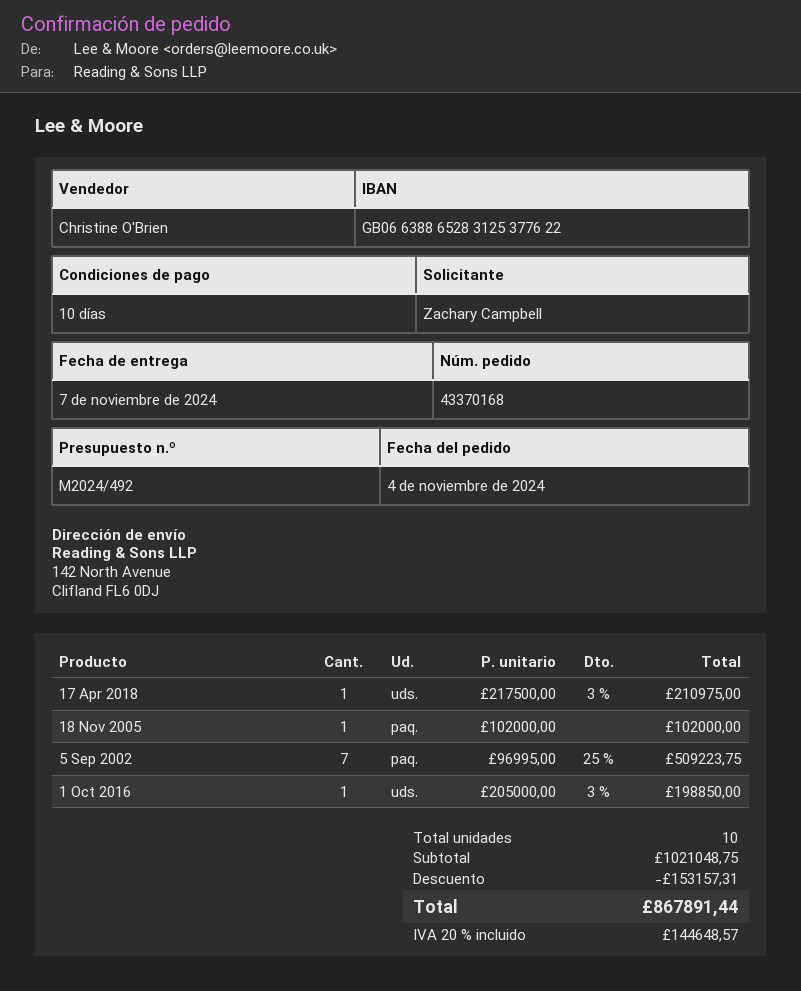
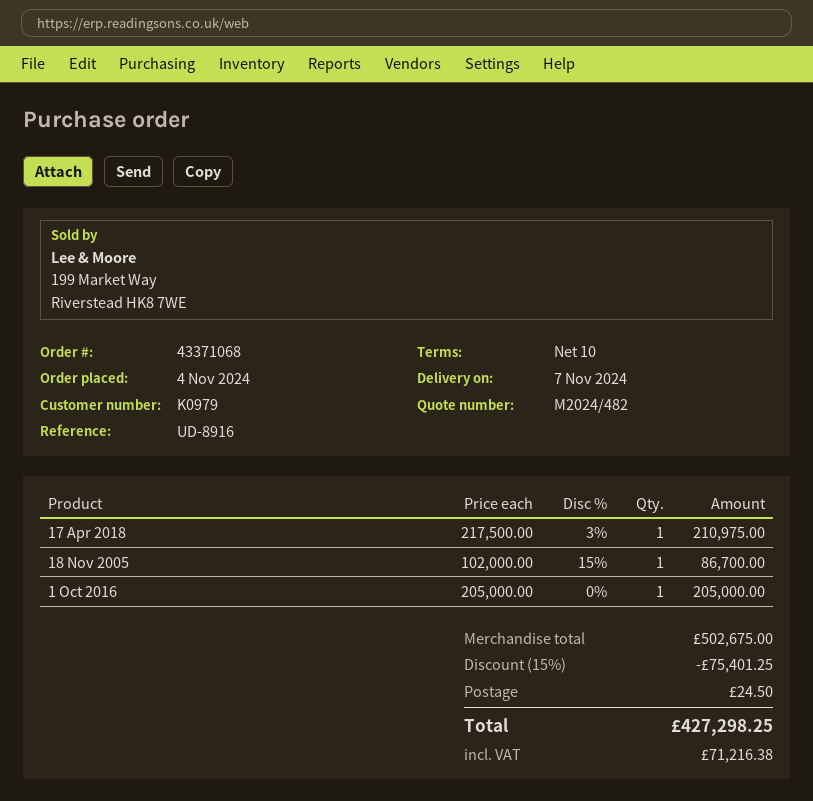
quote number: M2024/492 -> M2024/482
order number: 43370168 -> 43371068
18 Nov 2005: 1 x 102000.00 = 102000.00 -> 1 x 102000.00 - 15% = 86700.00
5 Sep 2002: 7 x 96995.00 - 25% = 509223.75 -> none
1 Oct 2016: 1 x 205000.00 - 3% = 198850.00 -> 1 x 205000.00 = 205000.00
subtotal: 1021048.75 -> 502675.00
discount: 153157.31 -> 75401.25
shipping: none -> 24.50
tax: 144648.57 -> 71216.38
total: 867891.44 -> 427298.25

